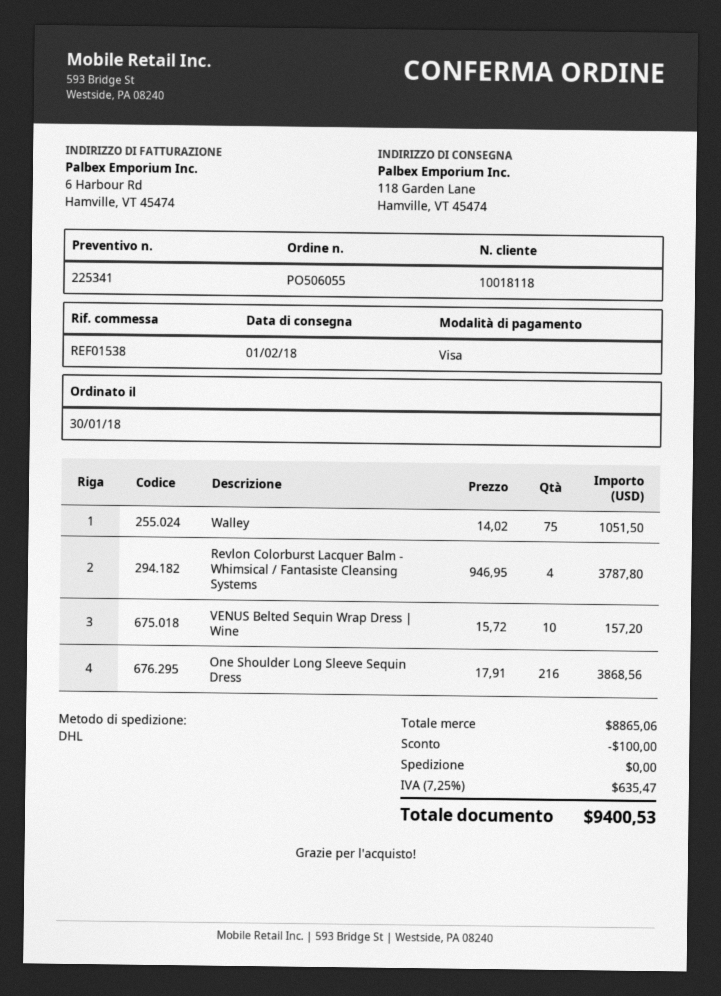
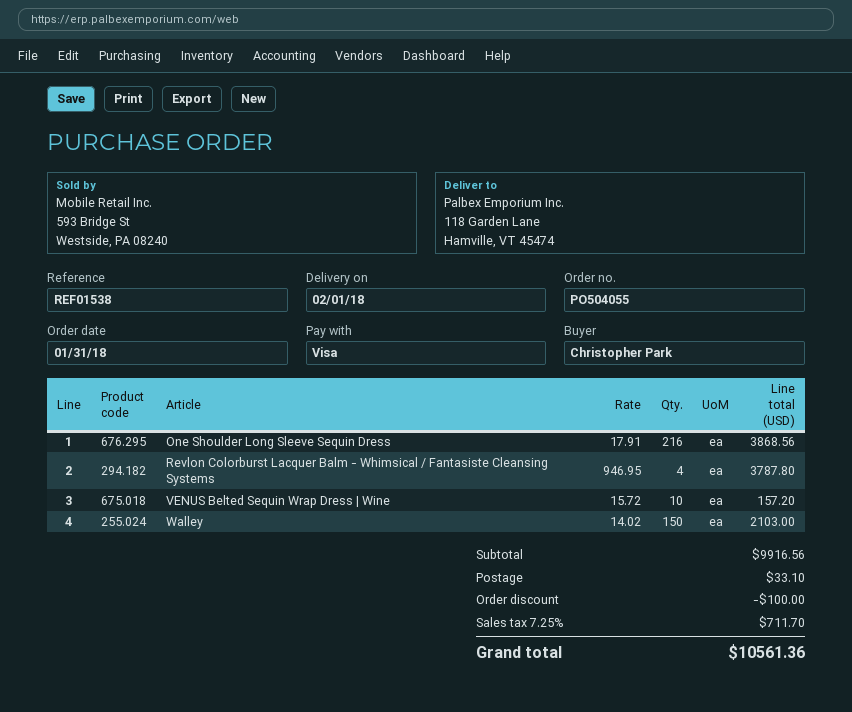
order number: PO506055 -> PO504055
order date: 2018-01-30 -> 2018-01-31
Walley: 75 x 14.02 = 1051.50 -> 150 x 14.02 = 2103.00
subtotal: 8865.06 -> 9916.56
shipping: 0.00 -> 33.10
tax: 7.25% = 635.47 -> 7.25% = 711.70
total: 9400.53 -> 10561.36

